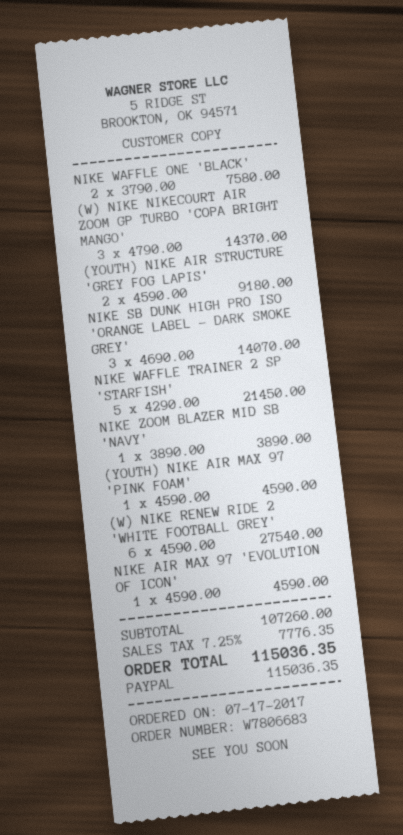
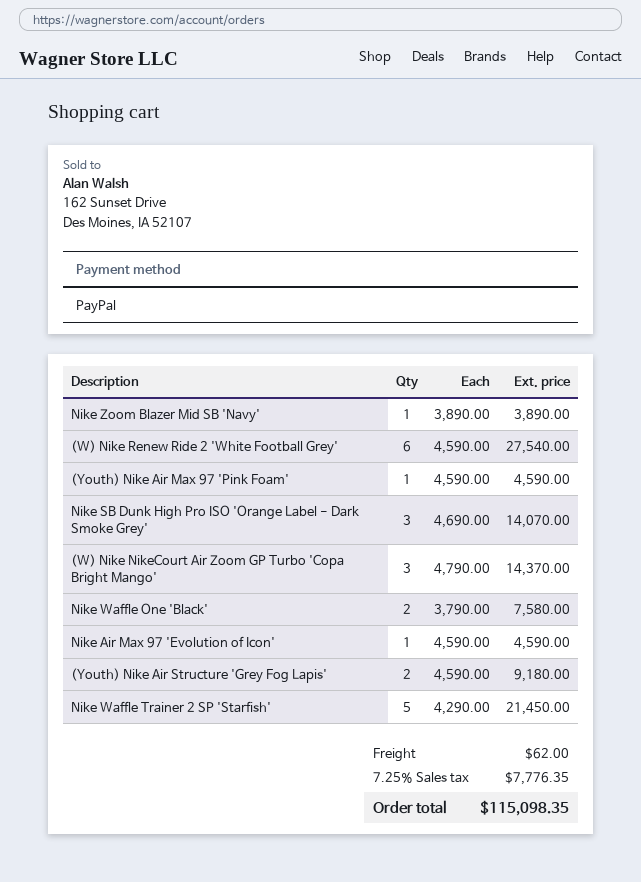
shipping: none -> 62.00
total: 115036.35 -> 115098.35

